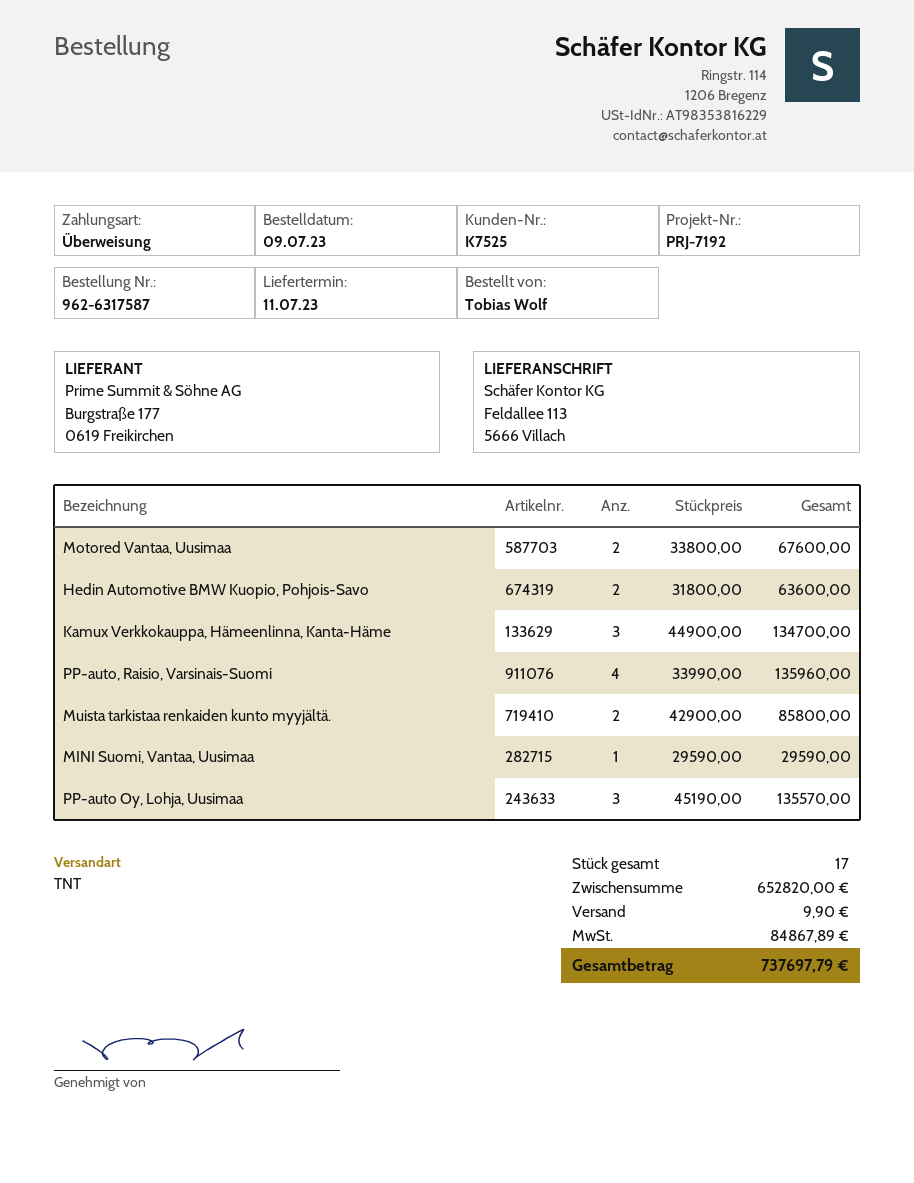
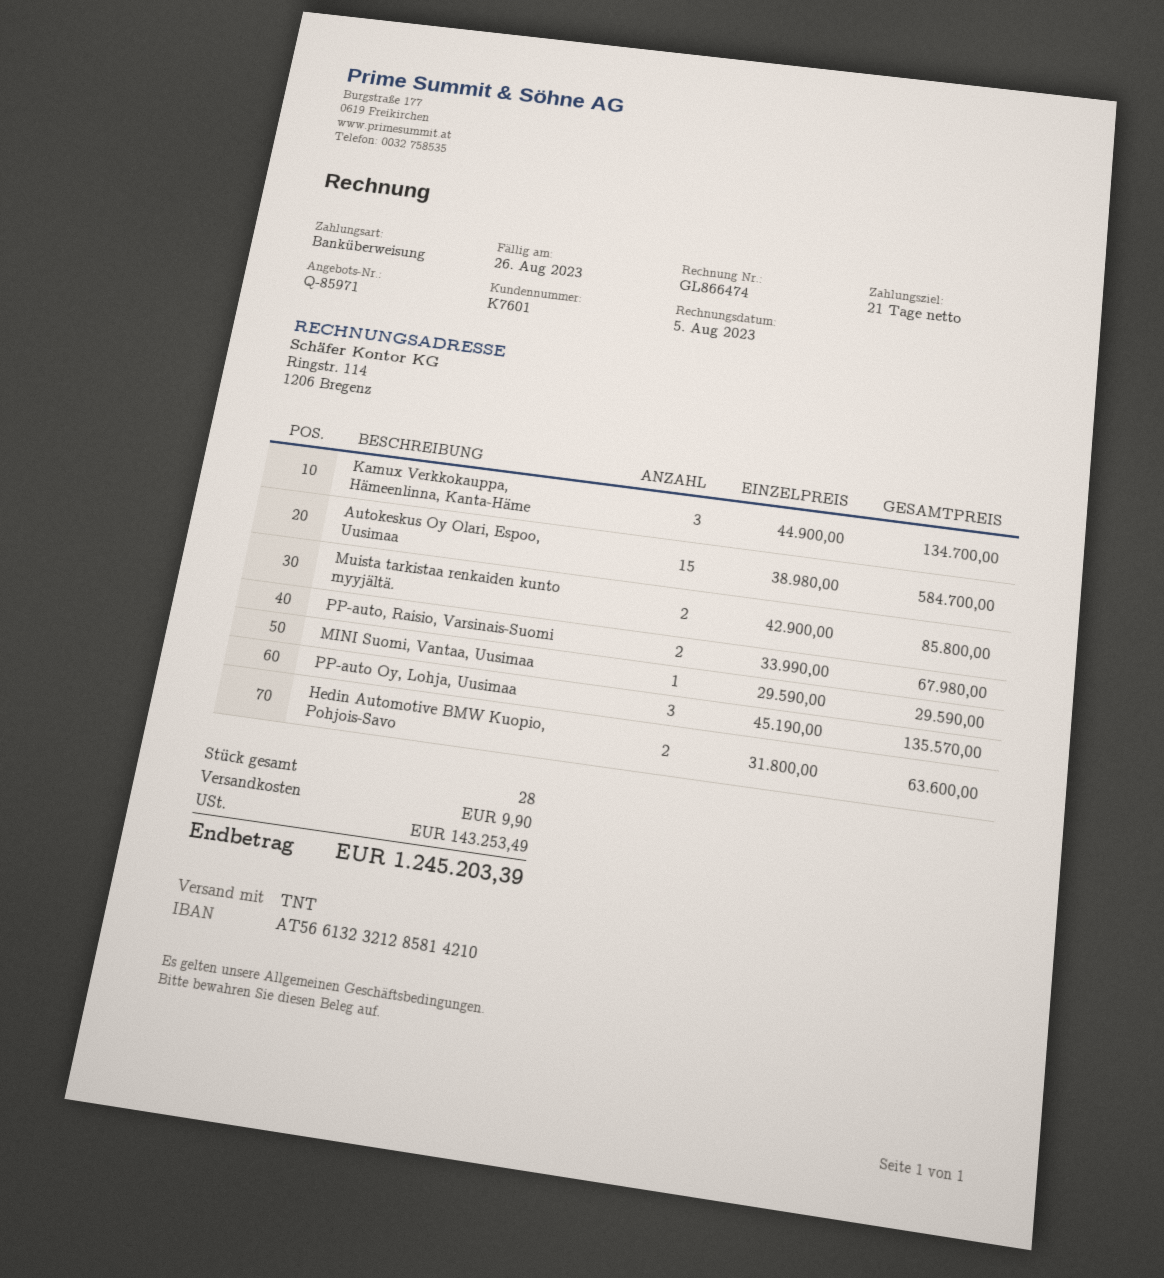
customer number: K7525 -> K7601
Motored Vantaa, Uusimaa: 2 x 33800.00 = 67600.00 -> none
PP-auto, Raisio, Varsinais-Suomi: 4 x 33990.00 = 135960.00 -> 2 x 33990.00 = 67980.00
Autokeskus Oy Olari, Espoo, Uusimaa: none -> 15 x 38980.00 = 584700.00
total quantity: 17 -> 28
tax: 84867.89 -> 143253.49
total: 737697.79 -> 1245203.39

